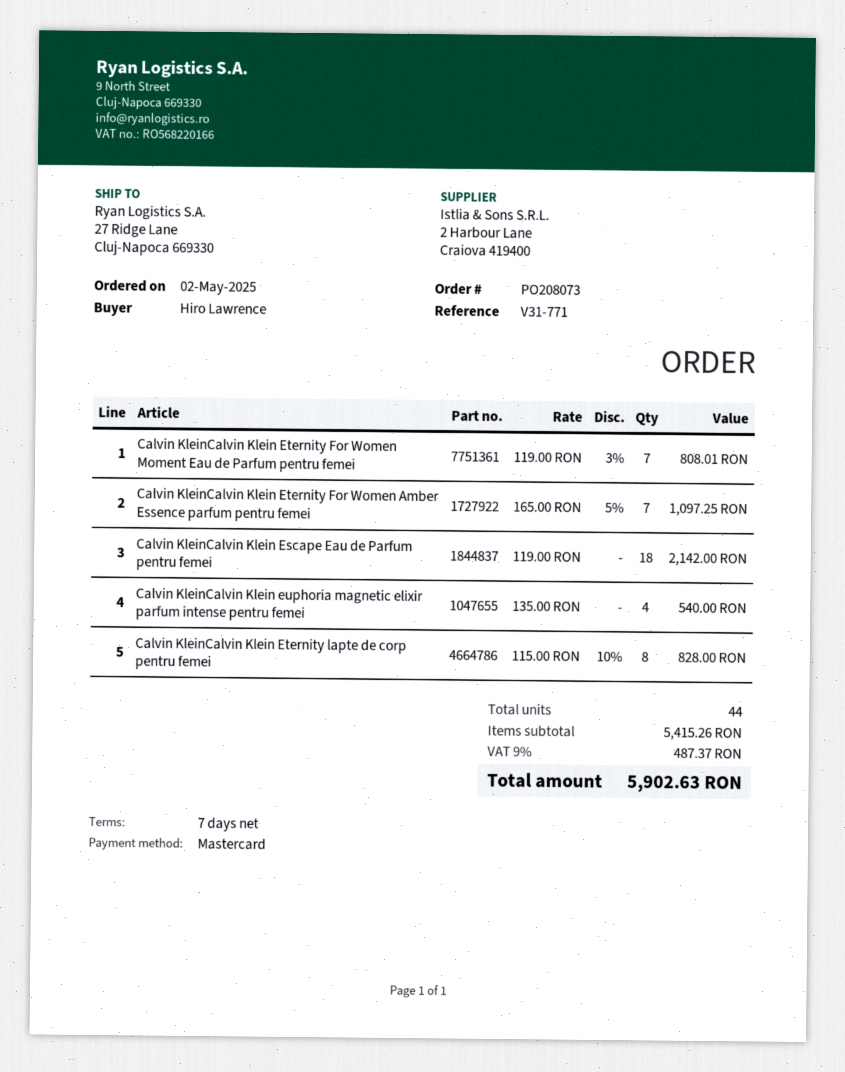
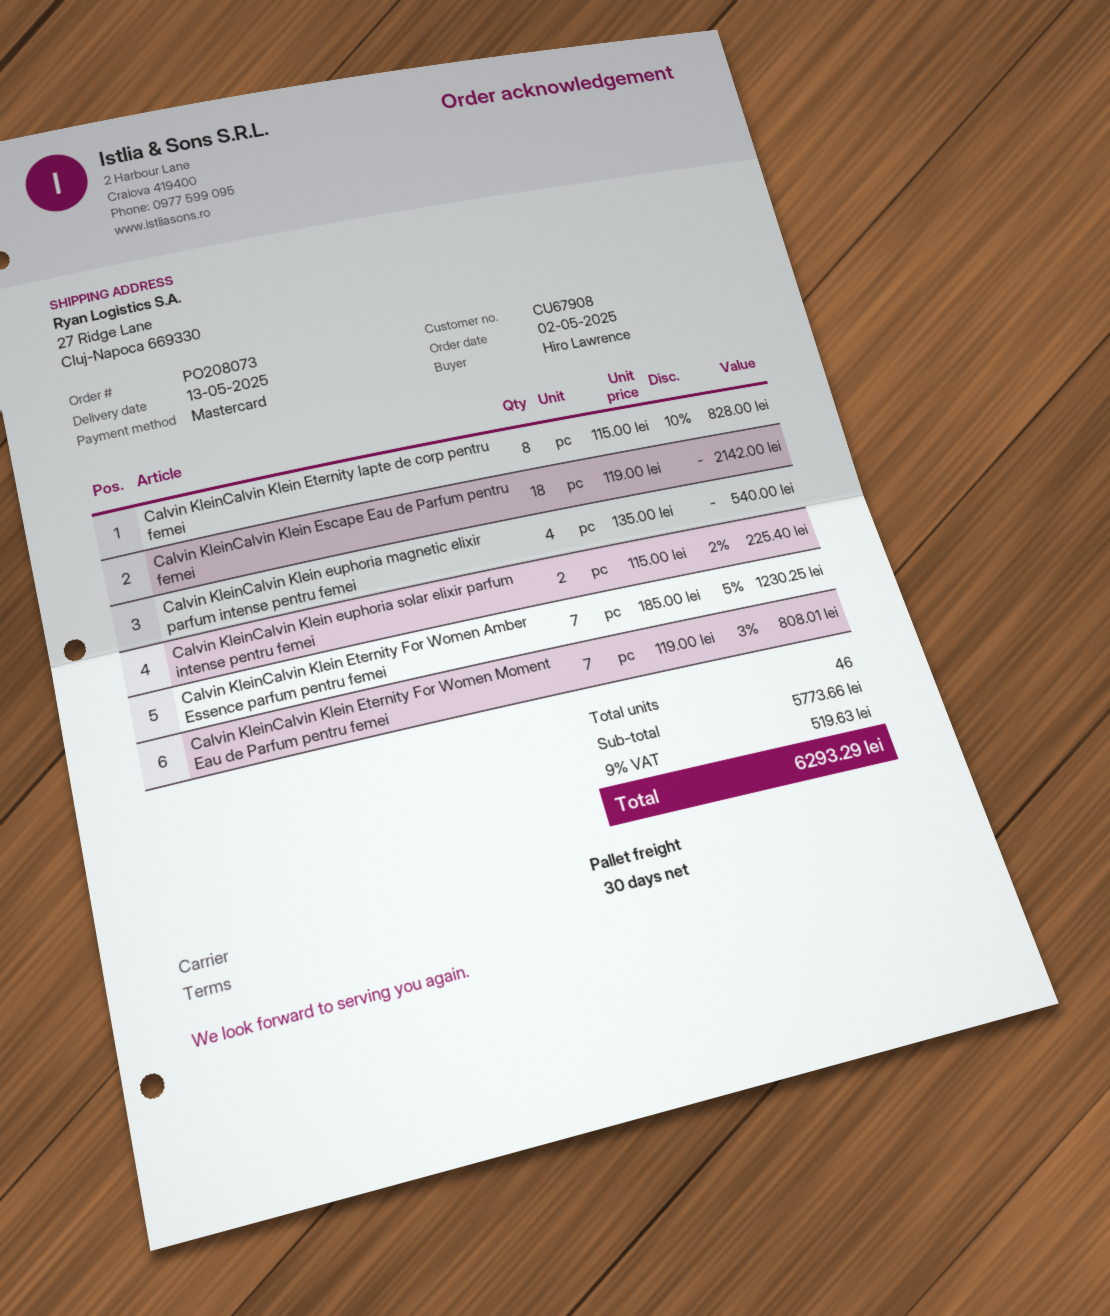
payment terms: 7 days -> 30 days
Calvin KleinCalvin Klein Eternity For Women Amber Essence parfum pentru femei: 7 x 165.00 - 5% = 1097.25 -> 7 x 185.00 - 5% = 1230.25
Calvin KleinCalvin Klein euphoria solar elixir parfum intense pentru femei: none -> 2 x 115.00 - 2% = 225.40
total quantity: 44 -> 46
subtotal: 5415.26 -> 5773.66
tax: 9% = 487.37 -> 9% = 519.63
total: 5902.63 -> 6293.29

